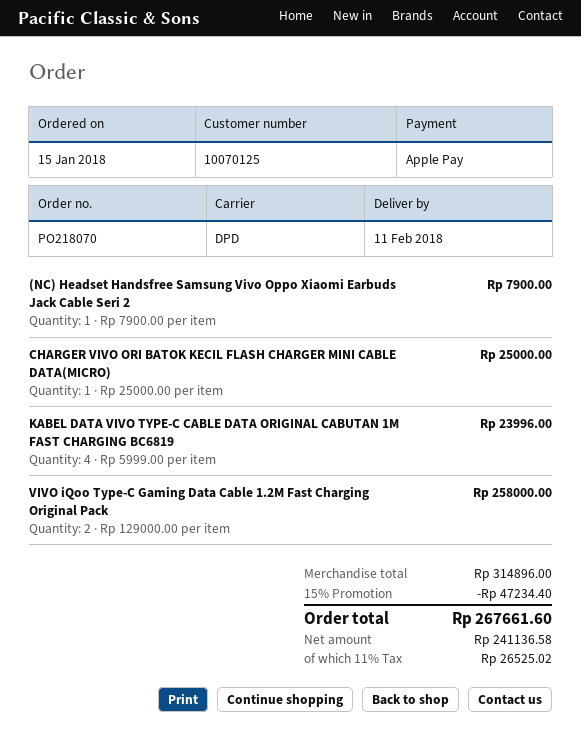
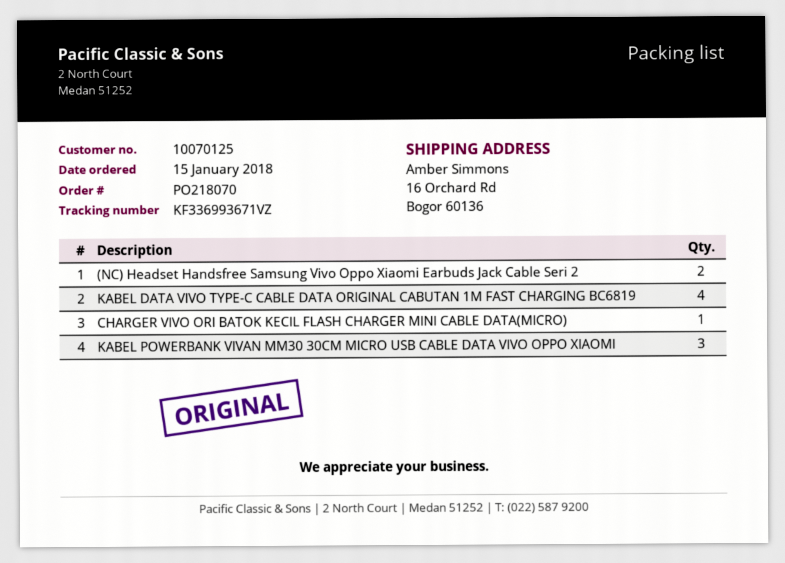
(NC) Headset Handsfree Samsung Vivo Oppo Xiaomi Earbuds Jack Cable Seri 2: 1 -> 2
VIVO iQoo Type-C Gaming Data Cable 1.2M Fast Charging Original Pack: 2 -> none
KABEL POWERBANK VIVAN MM30 30CM MICRO USB CABLE DATA VIVO OPPO XIAOMI: none -> 3

